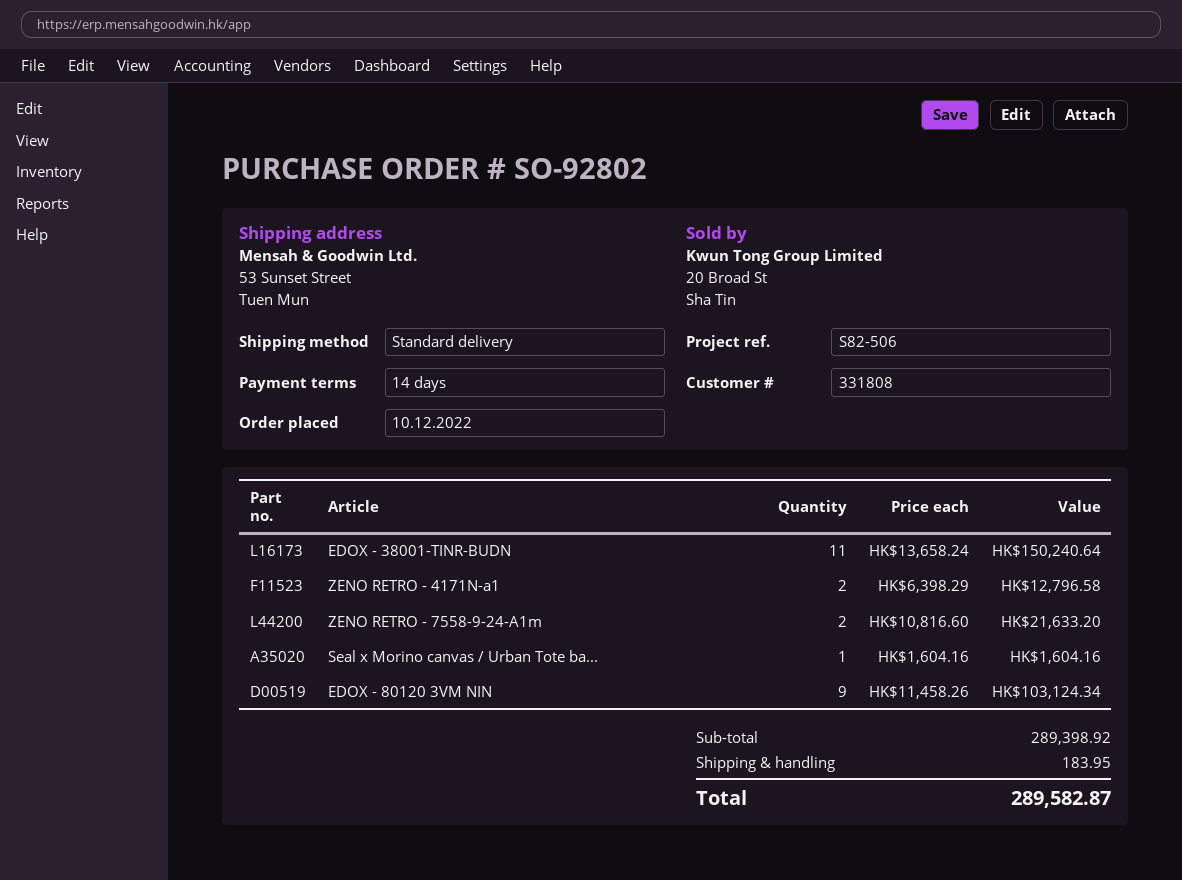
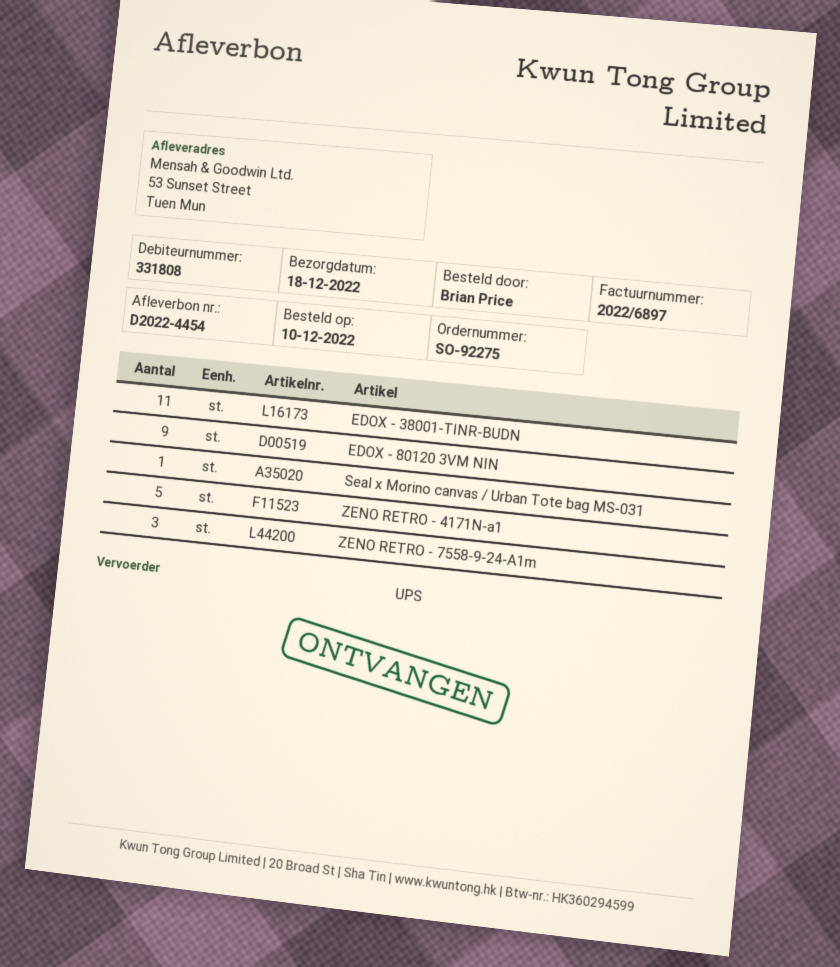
order number: SO-92802 -> SO-92275
shipping method: standard -> UPS
ZENO RETRO - 4171N-a1: 2 -> 5
ZENO RETRO - 7558-9-24-A1m: 2 -> 3

